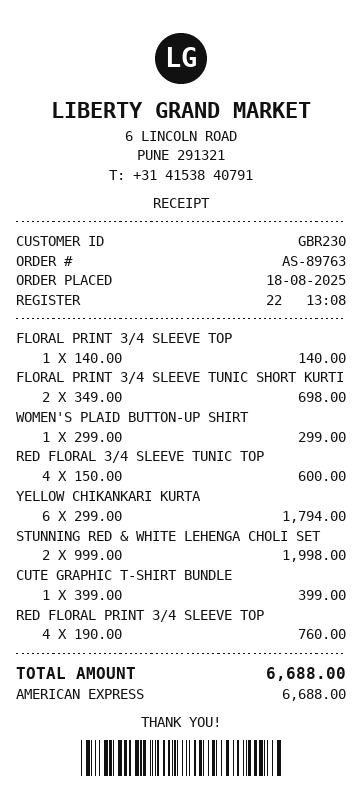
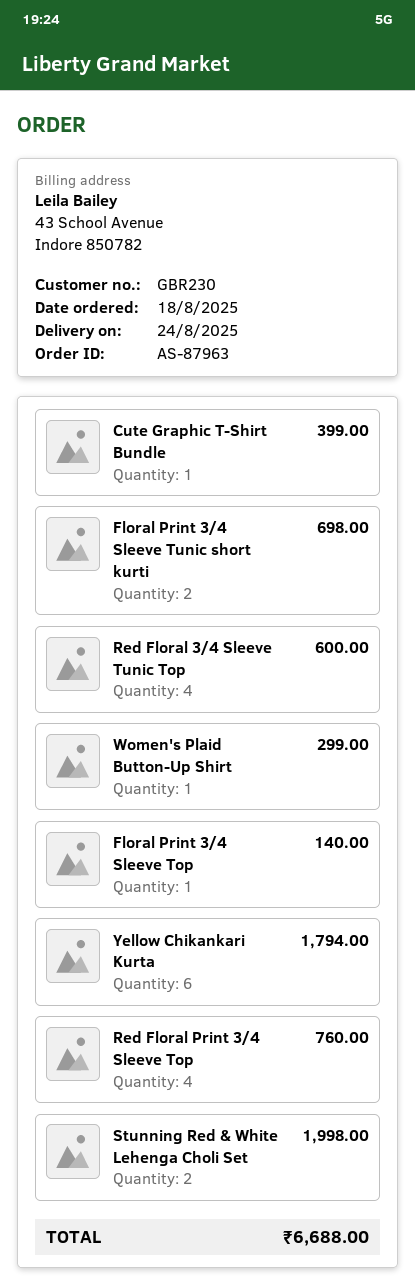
order number: AS-89763 -> AS-87963

